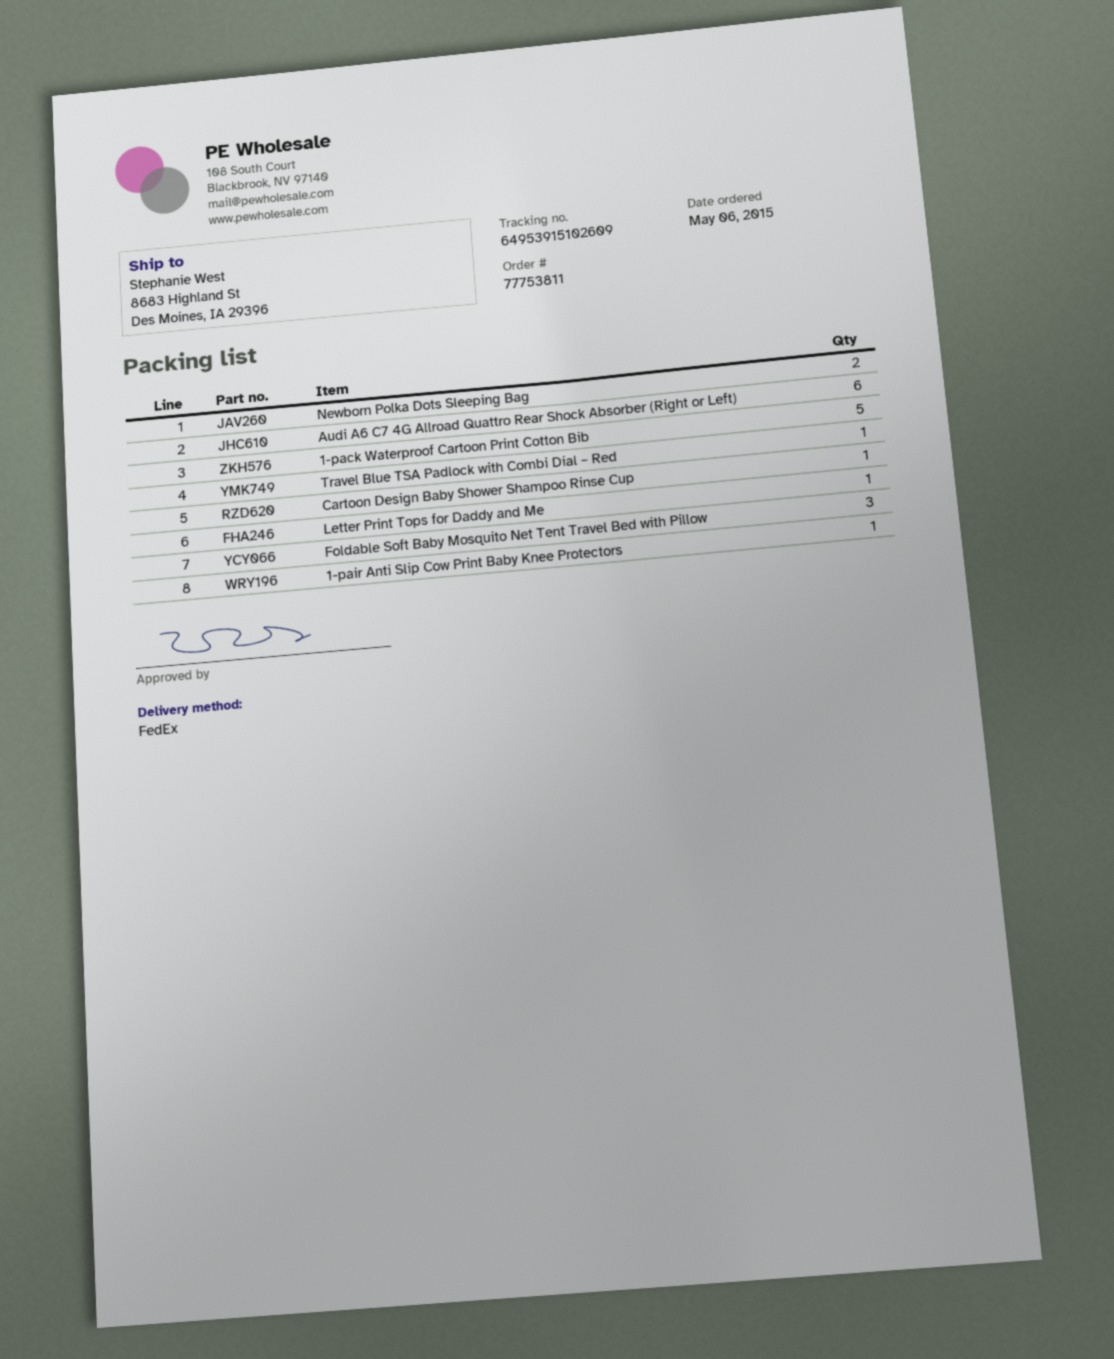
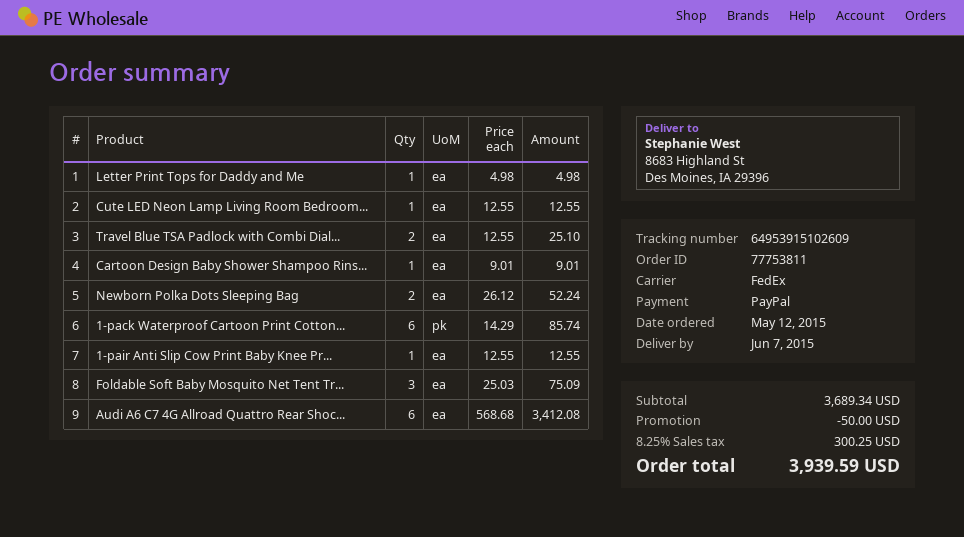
order date: 2015-05-06 -> 2015-05-12
1-pack Waterproof Cartoon Print Cotton Bib: 5 -> 6
Travel Blue TSA Padlock with Combi Dial – Red: 1 -> 2
Cute LED Neon Lamp Living Room Bedroom...: none -> 1

